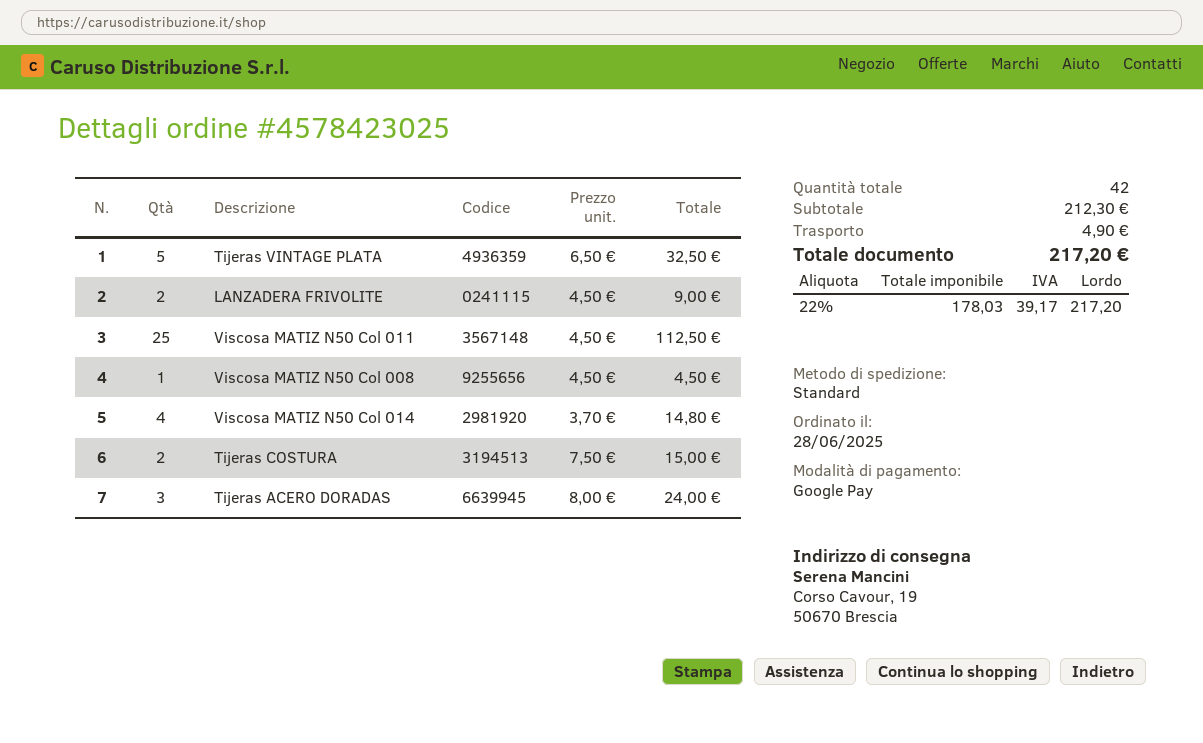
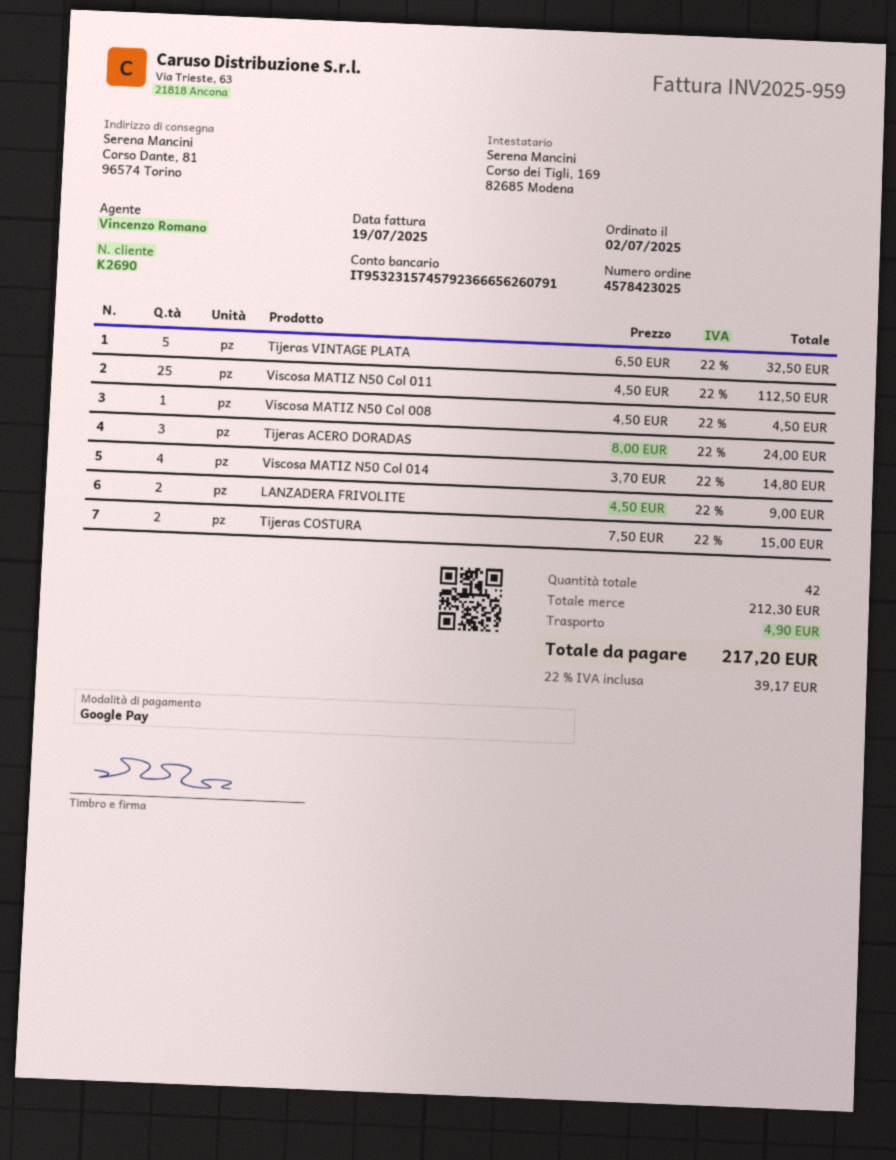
order date: 2025-06-28 -> 2025-07-02
ship to: Corso Cavour, 19, 50670 Brescia -> Corso Dante, 81, 96574 Torino

